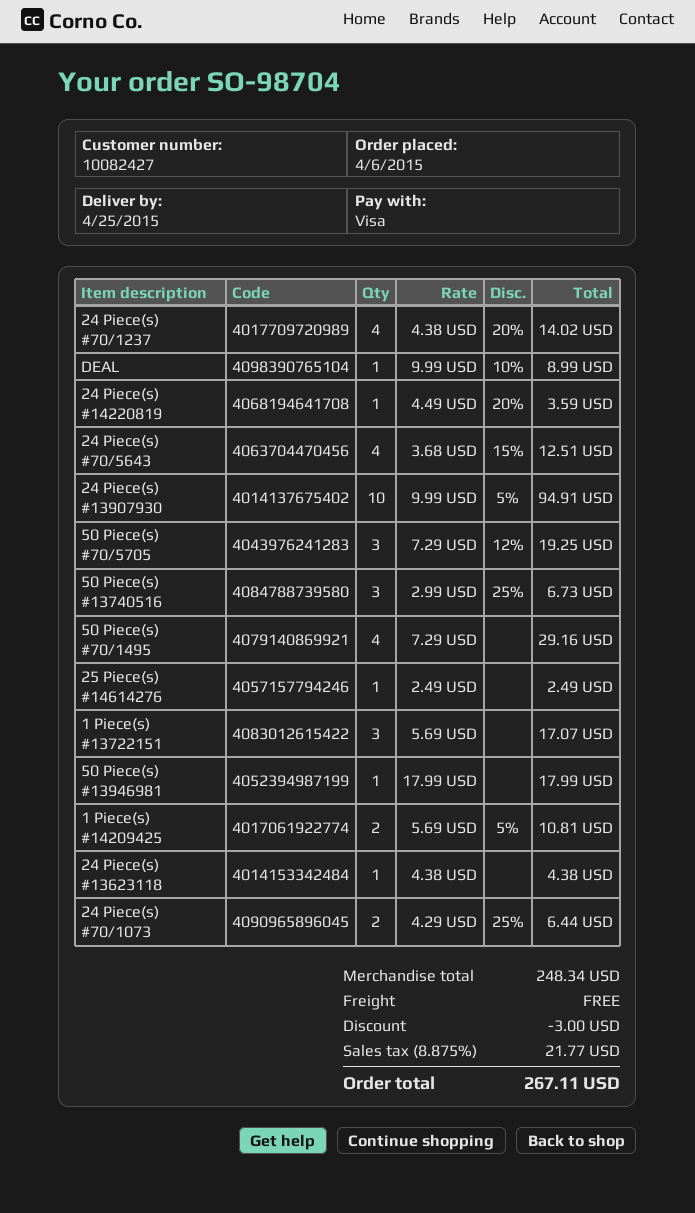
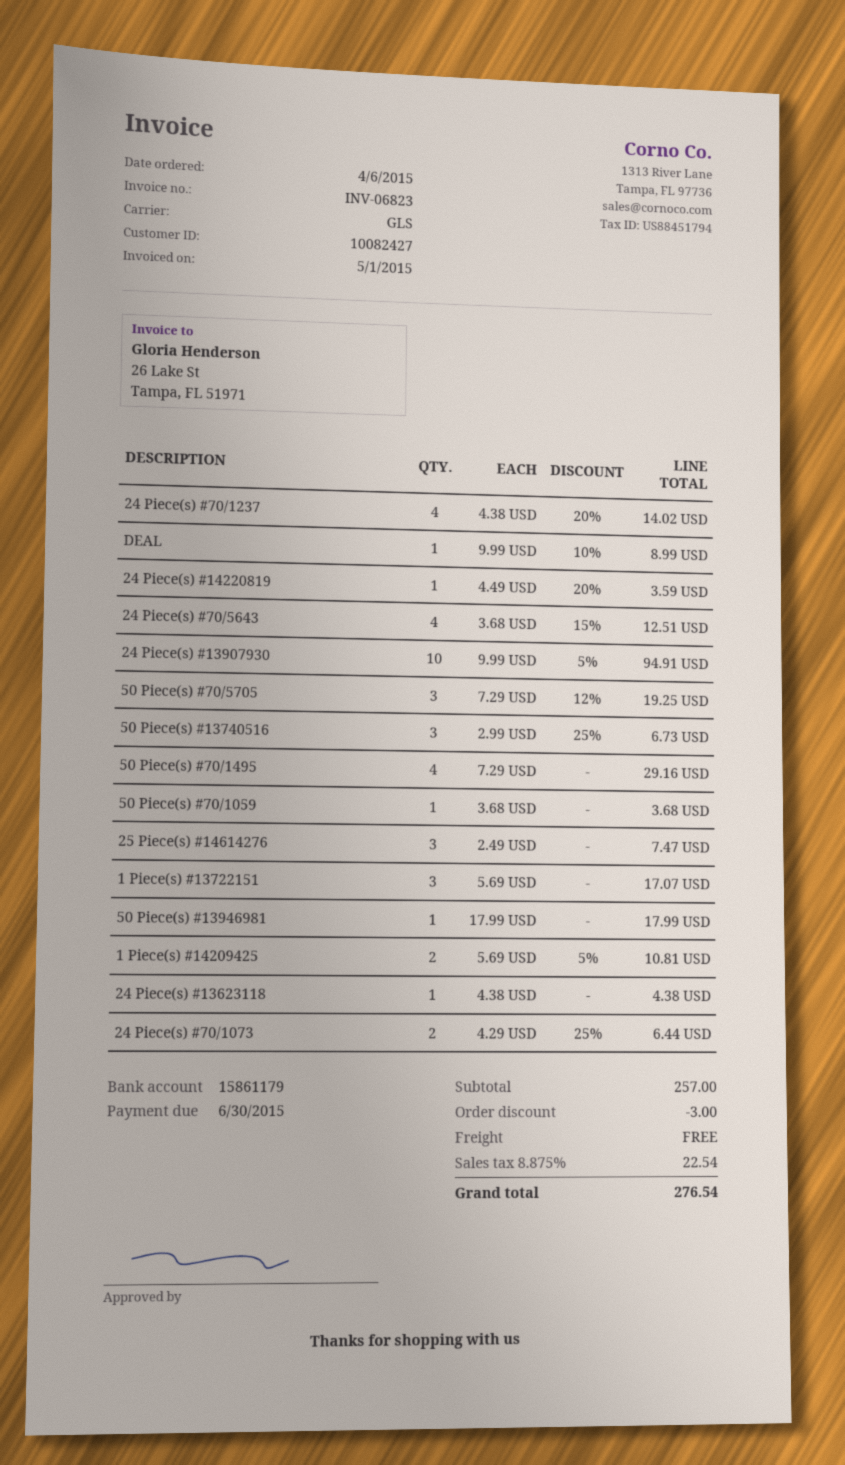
25 Piece(s) #14614276: 1 x 2.49 = 2.49 -> 3 x 2.49 = 7.47
50 Piece(s) #70/1059: none -> 1 x 3.68 = 3.68
subtotal: 248.34 -> 257.00
tax: 8.875% = 21.77 -> 8.875% = 22.54
total: 267.11 -> 276.54

